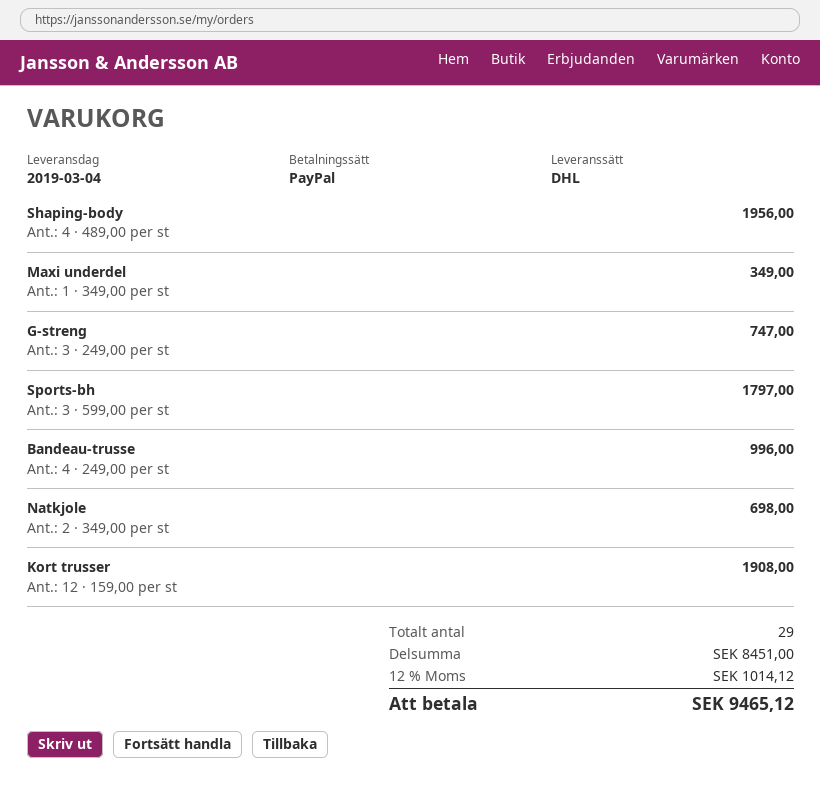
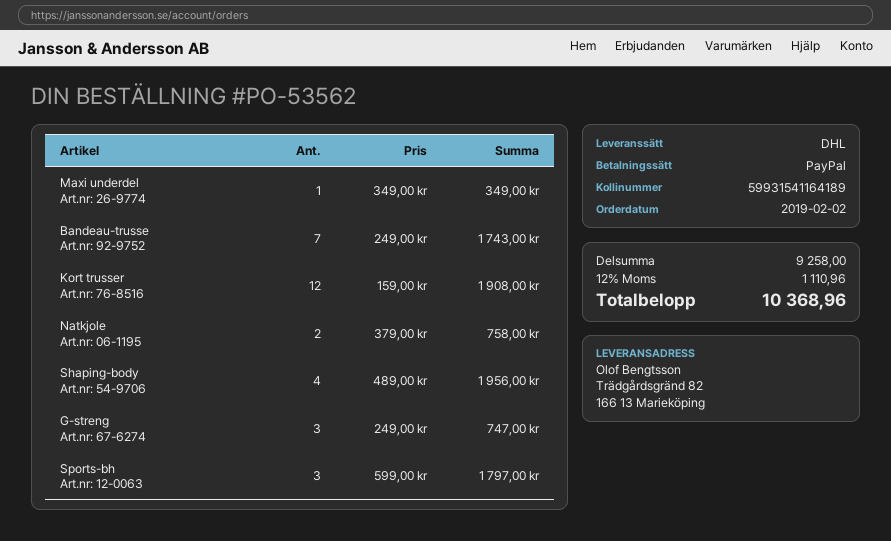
Bandeau-trusse: 4 x 249.00 = 996.00 -> 7 x 249.00 = 1743.00
Natkjole: 2 x 349.00 = 698.00 -> 2 x 379.00 = 758.00
subtotal: 8451.00 -> 9258.00
tax: 12% = 1014.12 -> 12% = 1110.96
total: 9465.12 -> 10368.96

